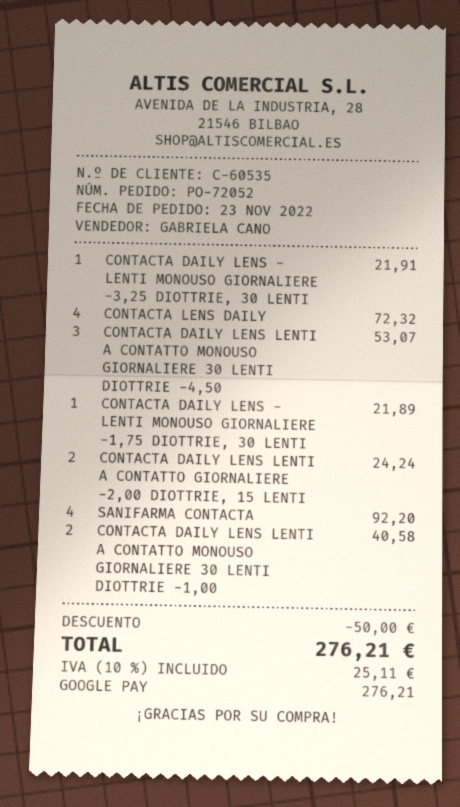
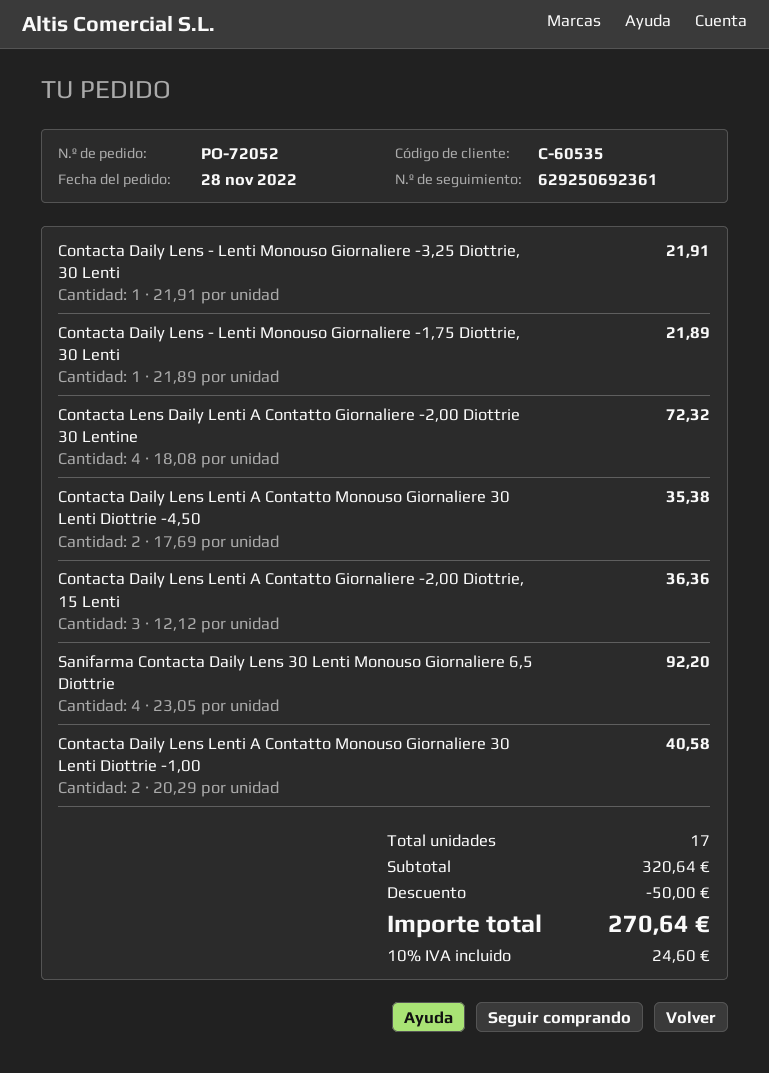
order date: 2022-11-23 -> 2022-11-28
CONTACTA DAILY LENS LENTI A CONTATTO MONOUSO GIORNALIERE 30 LENTI DIOTTRIE -4,50: 3 for 53.07 -> 2 for 35.38
CONTACTA DAILY LENS LENTI A CONTATTO GIORNALIERE -2,00 DIOTTRIE, 15 LENTI: 2 for 24.24 -> 3 for 36.36
tax: 10% = 25.11 -> 10% = 24.60
total: 276.21 -> 270.64

